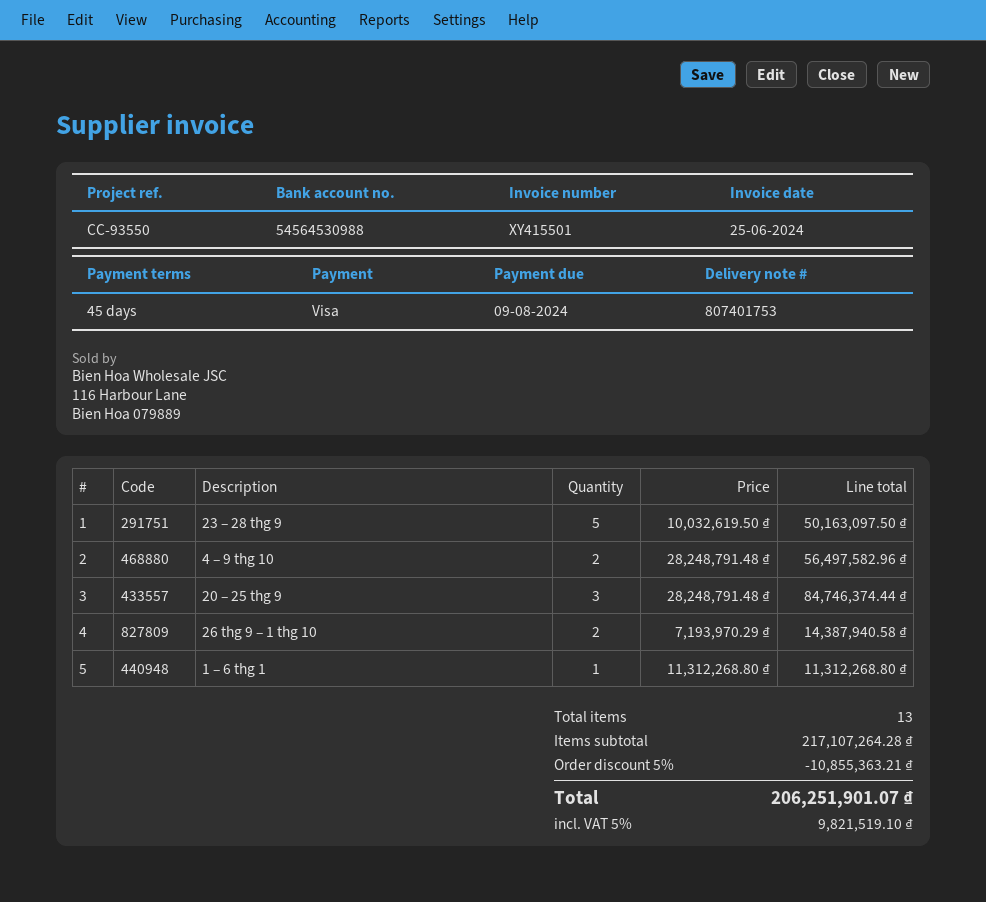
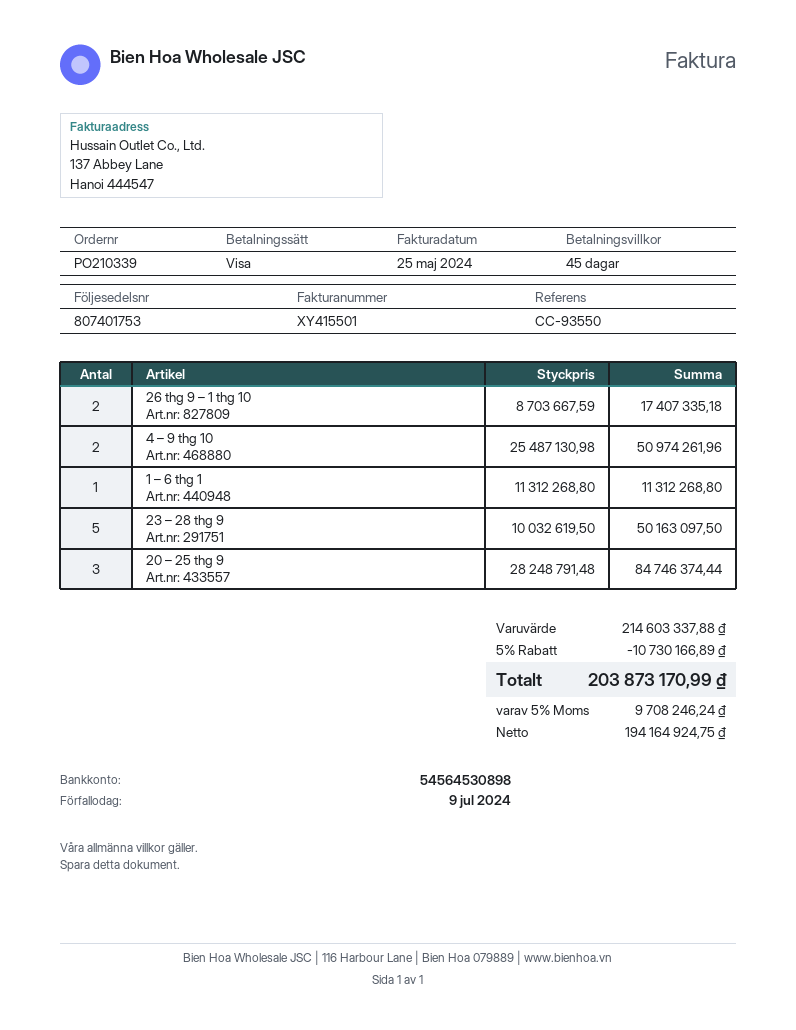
invoice date: 2024-06-25 -> 2024-05-25
due date: 2024-08-09 -> 2024-07-09
bank account: 54564530988 -> 54564530898
4 – 9 thg 10: 2 x 28248791.48 = 56497582.96 -> 2 x 25487130.98 = 50974261.96
26 thg 9 – 1 thg 10: 2 x 7193970.29 = 14387940.58 -> 2 x 8703667.59 = 17407335.18
subtotal: 217107264.28 -> 214603337.88
discount: 5% = 10855363.21 -> 5% = 10730166.89
tax: 5% = 9821519.10 -> 5% = 9708246.24
total: 206251901.07 -> 203873170.99

